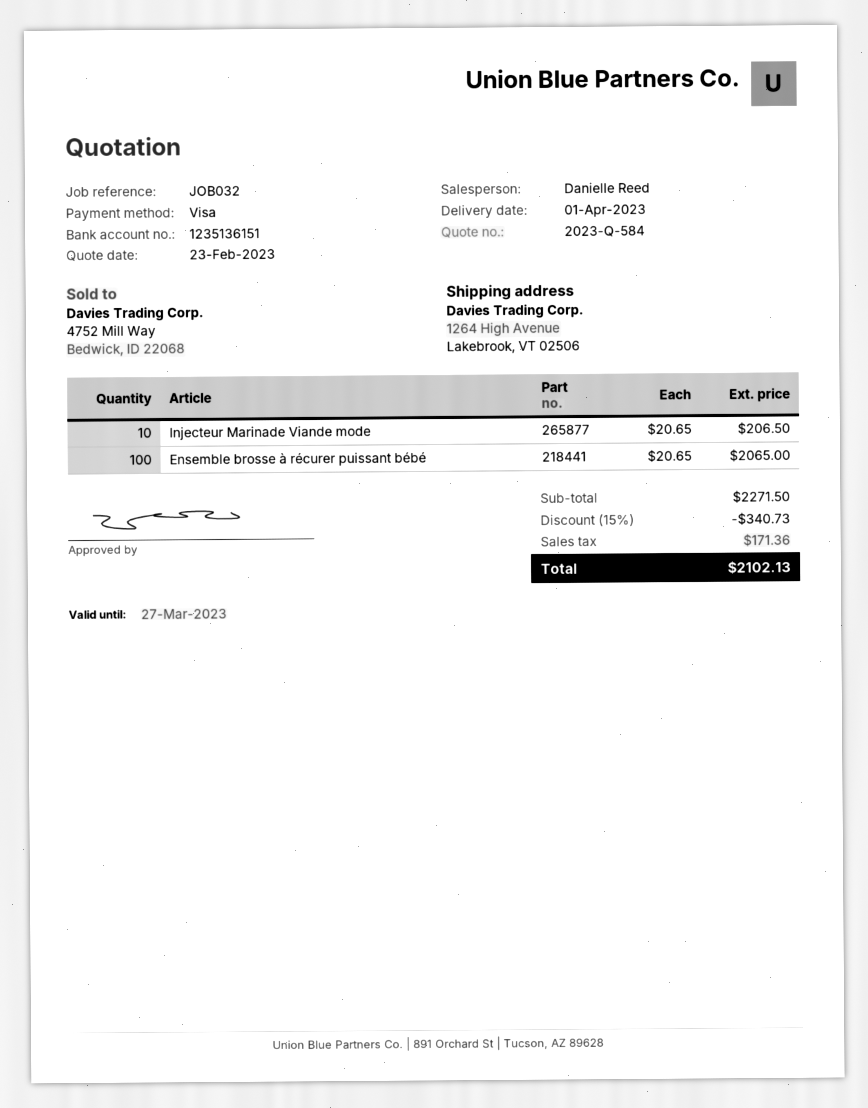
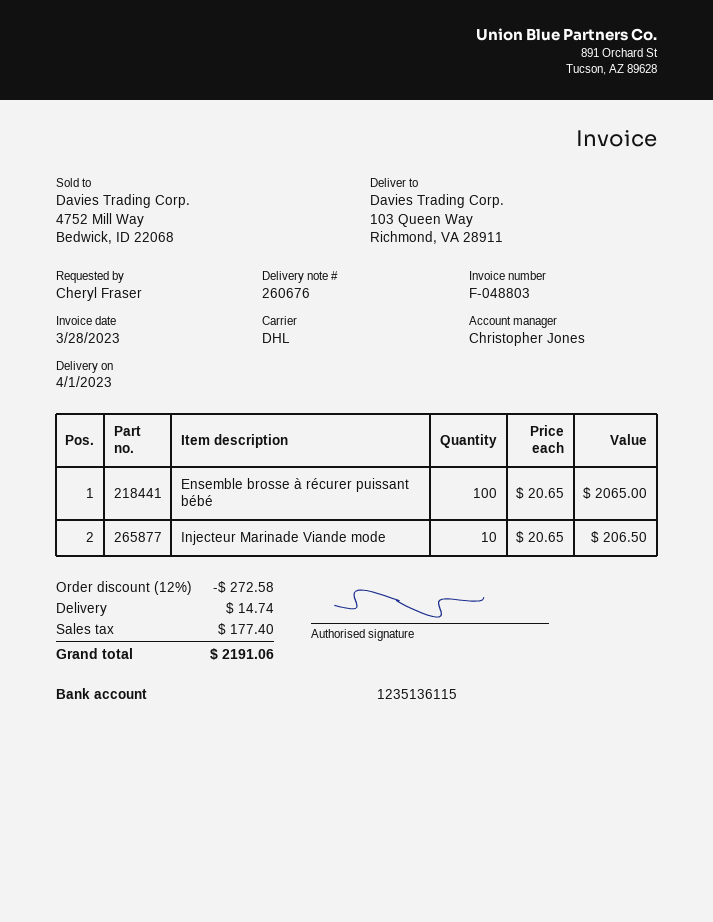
sales rep: Danielle Reed -> Christopher Jones
bank account: 1235136151 -> 1235136115
ship to: 1264 High Avenue, Lakebrook, VT 02506 -> 103 Queen Way, Richmond, VA 28911
discount: 15% = 340.73 -> 12% = 272.58
shipping: none -> 14.74
tax: 171.36 -> 177.40
total: 2102.13 -> 2191.06

